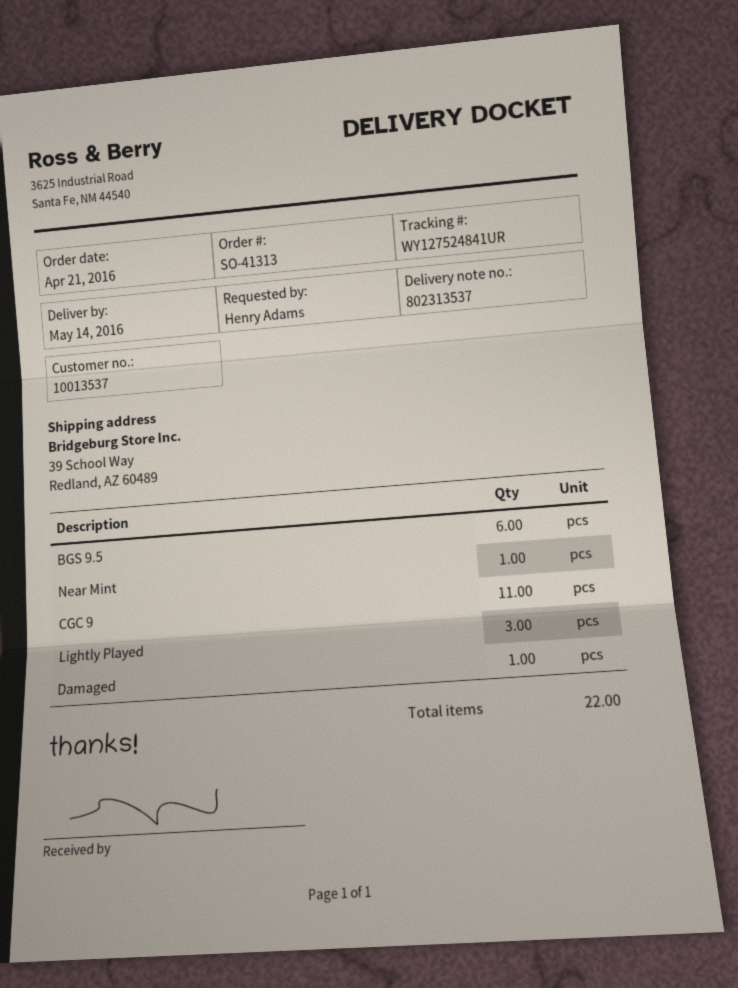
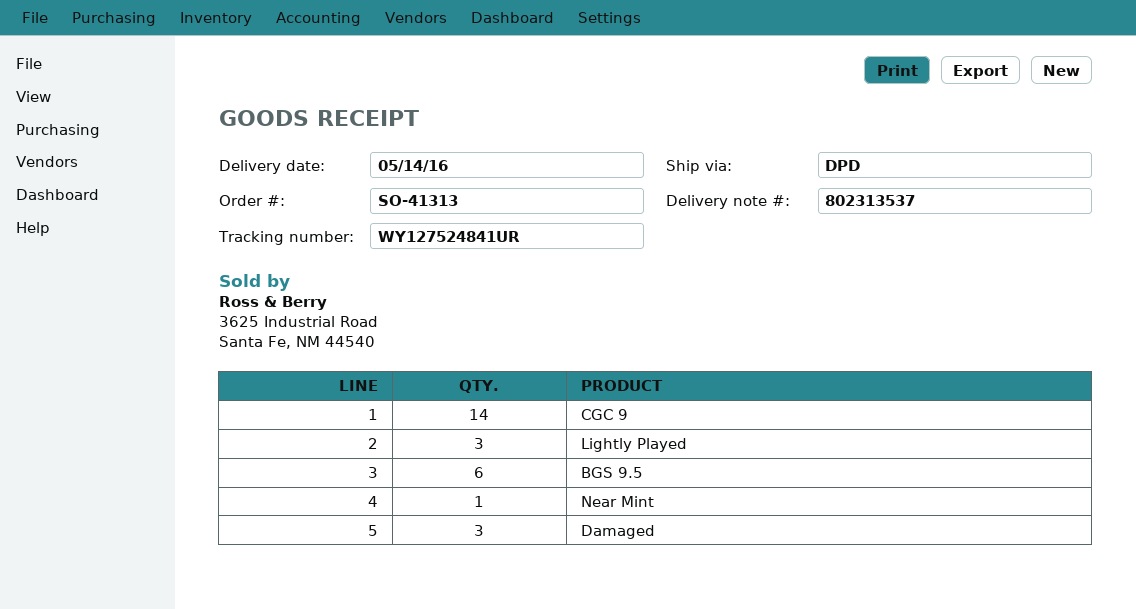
CGC 9: 11 -> 14
Damaged: 1 -> 3

